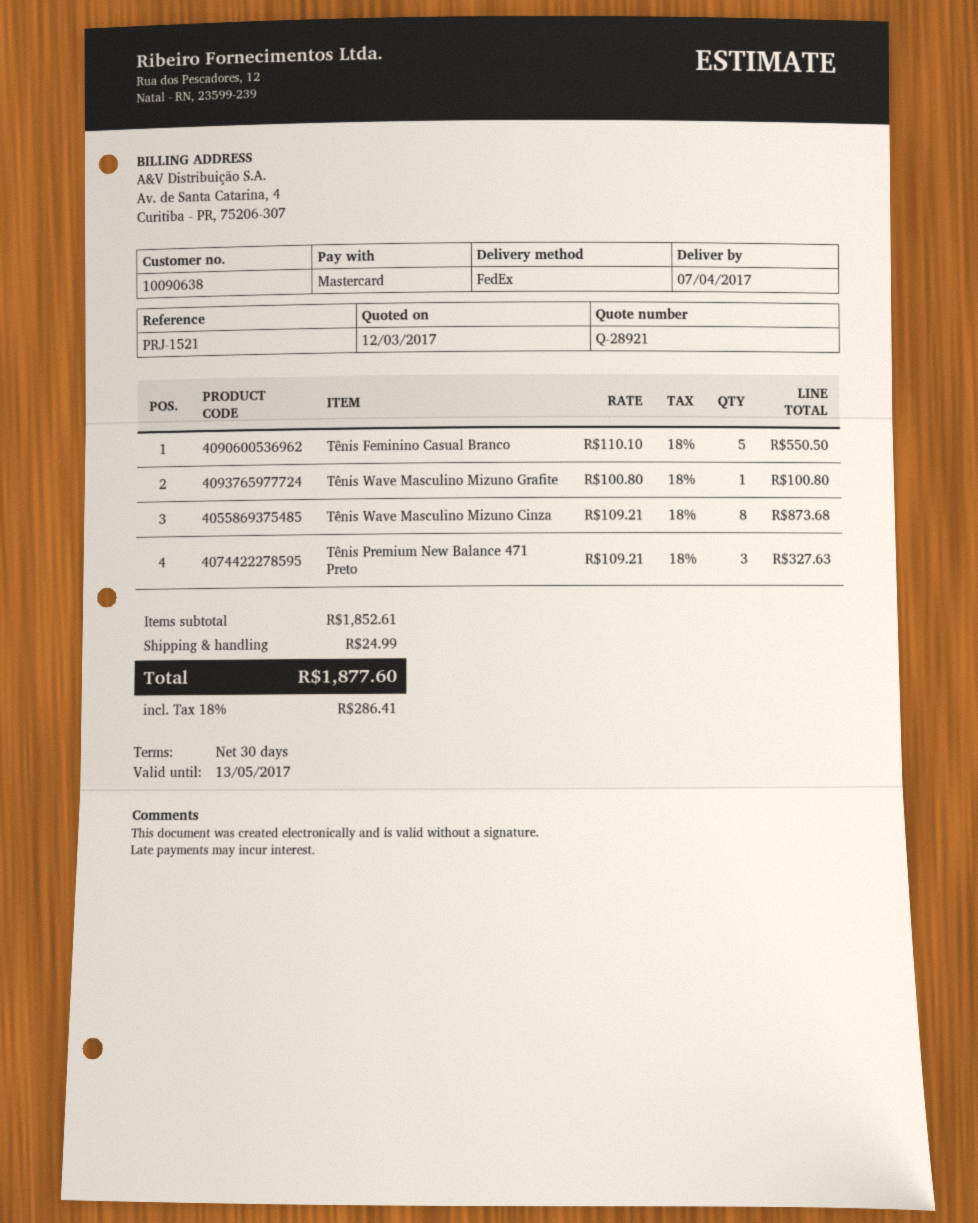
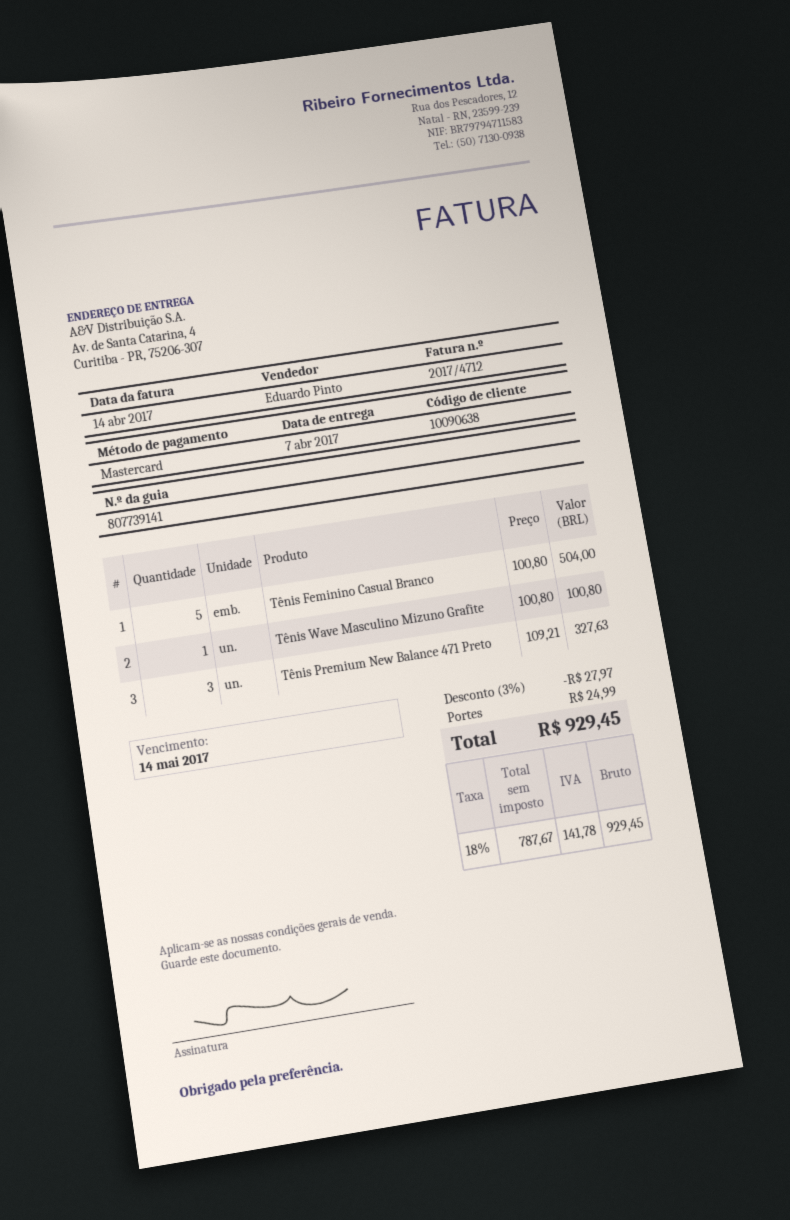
Tênis Feminino Casual Branco: 5 x 110.10 = 550.50 -> 5 x 100.80 = 504.00
Tênis Wave Masculino Mizuno Cinza: 8 x 109.21 = 873.68 -> none
discount: none -> 3% = 27.97
tax: 18% = 286.41 -> 18% = 141.78
total: 1877.60 -> 929.45

